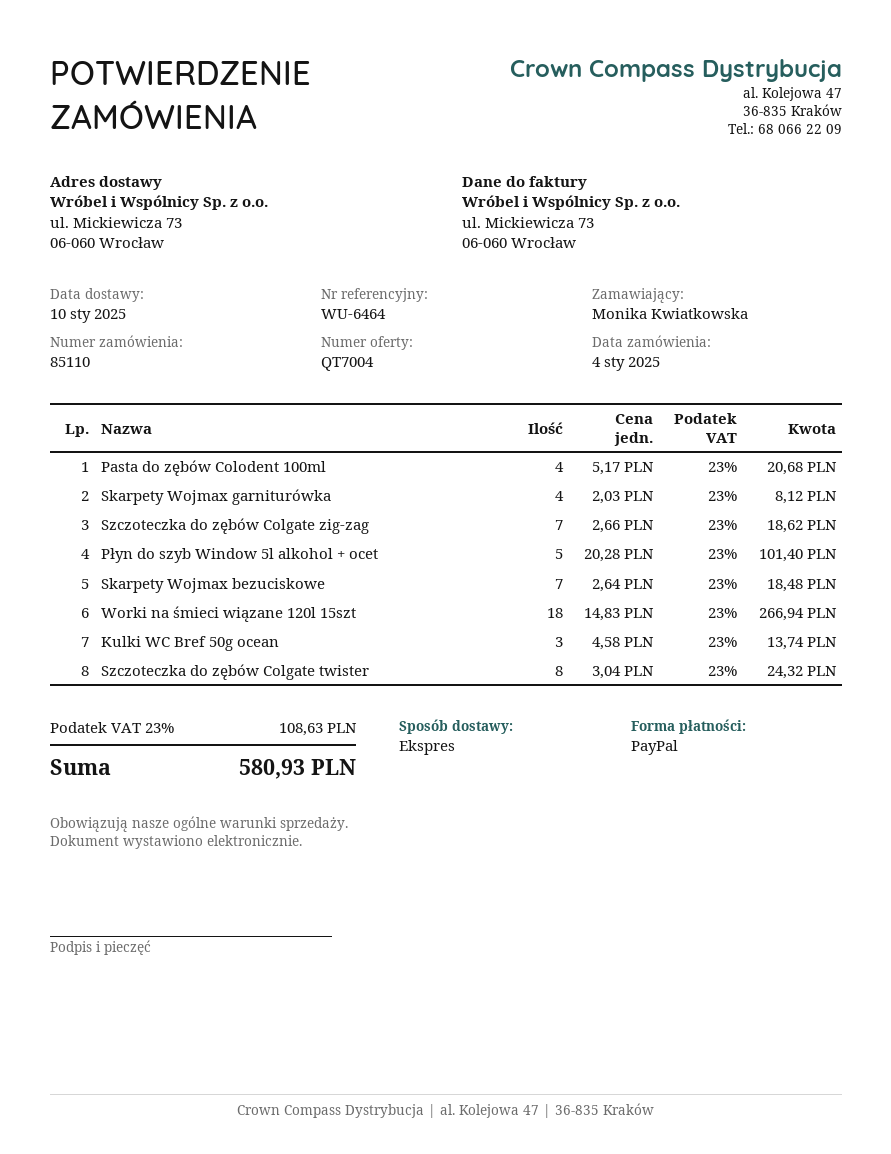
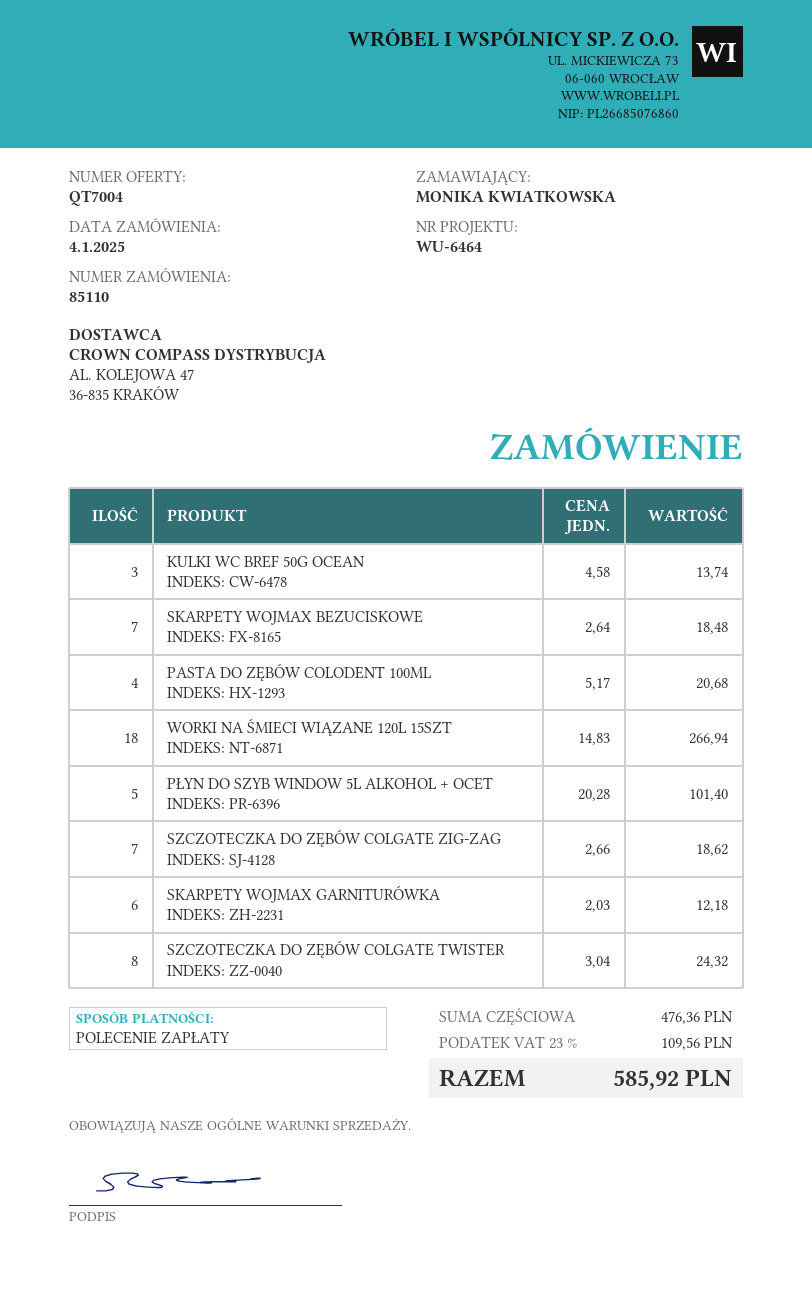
payment method: PayPal -> direct debit
Skarpety Wojmax garniturówka: 4 x 2.03 = 8.12 -> 6 x 2.03 = 12.18
tax: 23% = 108.63 -> 23% = 109.56
total: 580.93 -> 585.92

